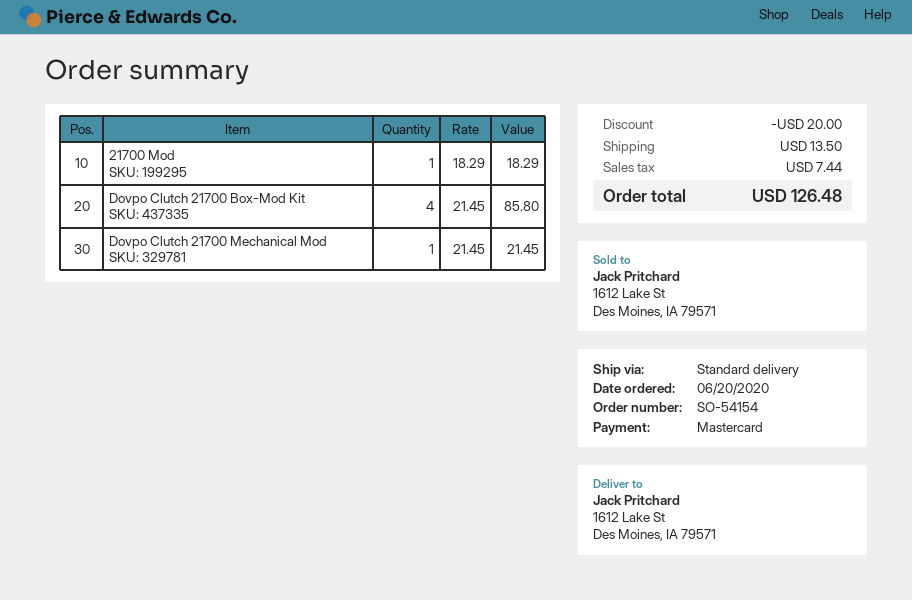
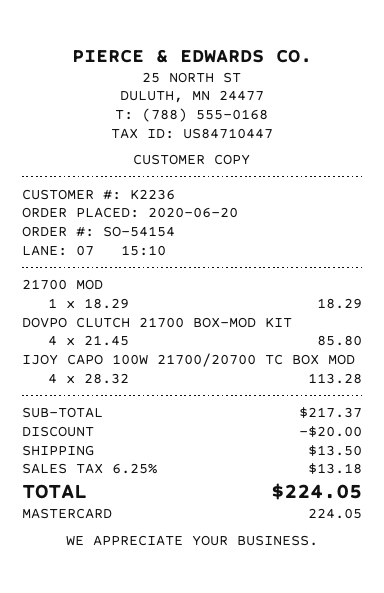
Dovpo Clutch 21700 Mechanical Mod: 1 x 21.45 = 21.45 -> none
IJOY CAPO 100W 21700/20700 TC BOX MOD: none -> 4 x 28.32 = 113.28
tax: 7.44 -> 13.18
total: 126.48 -> 224.05

